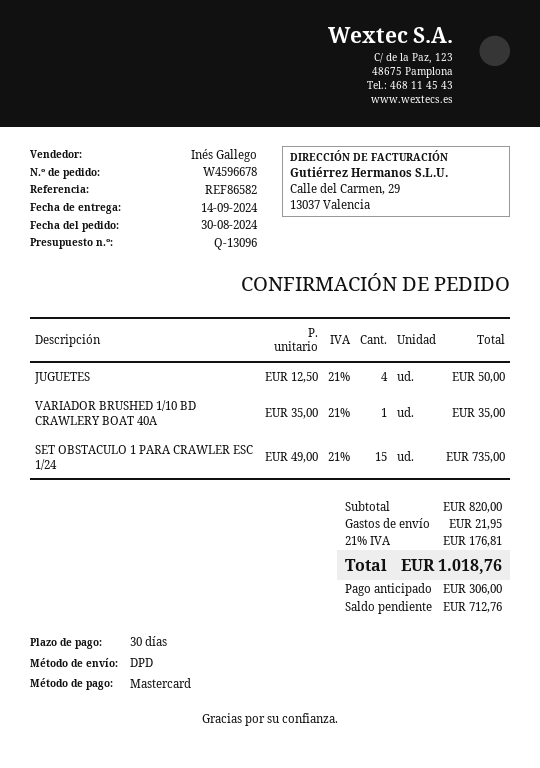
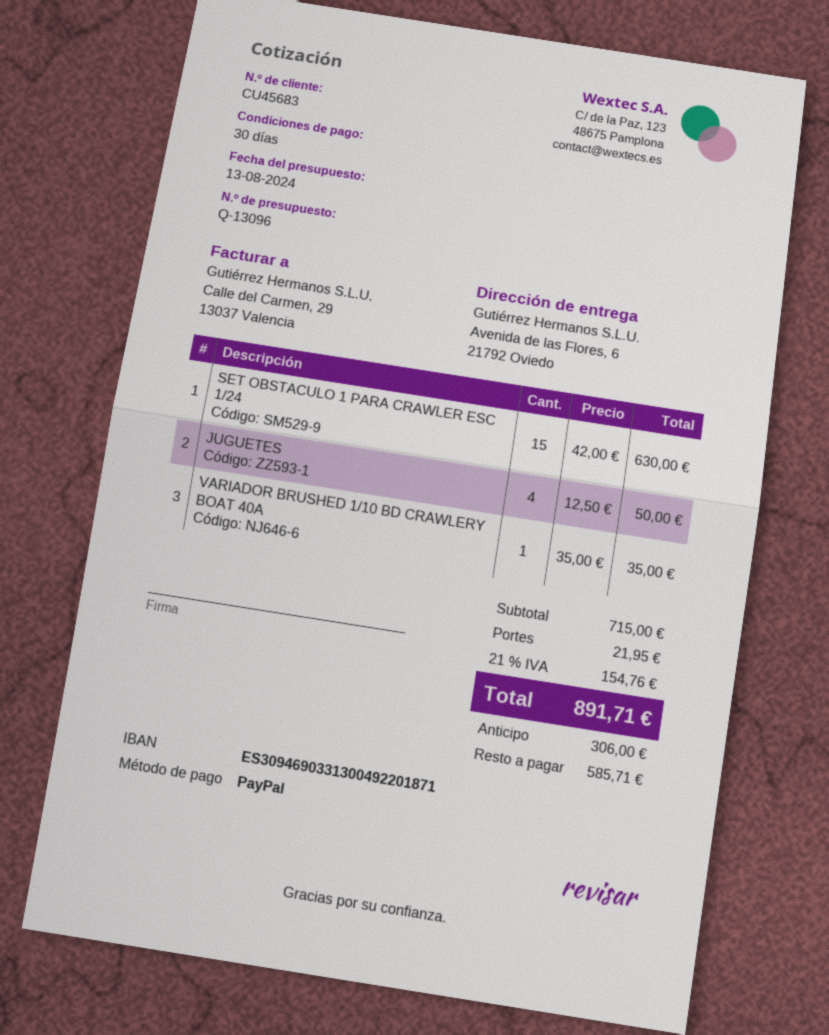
payment method: Mastercard -> PayPal
SET OBSTACULO 1 PARA CRAWLER ESC 1/24: 15 x 49.00 = 735.00 -> 15 x 42.00 = 630.00
subtotal: 820.00 -> 715.00
tax: 21% = 176.81 -> 21% = 154.76
total: 1018.76 -> 891.71
balance: 712.76 -> 585.71

